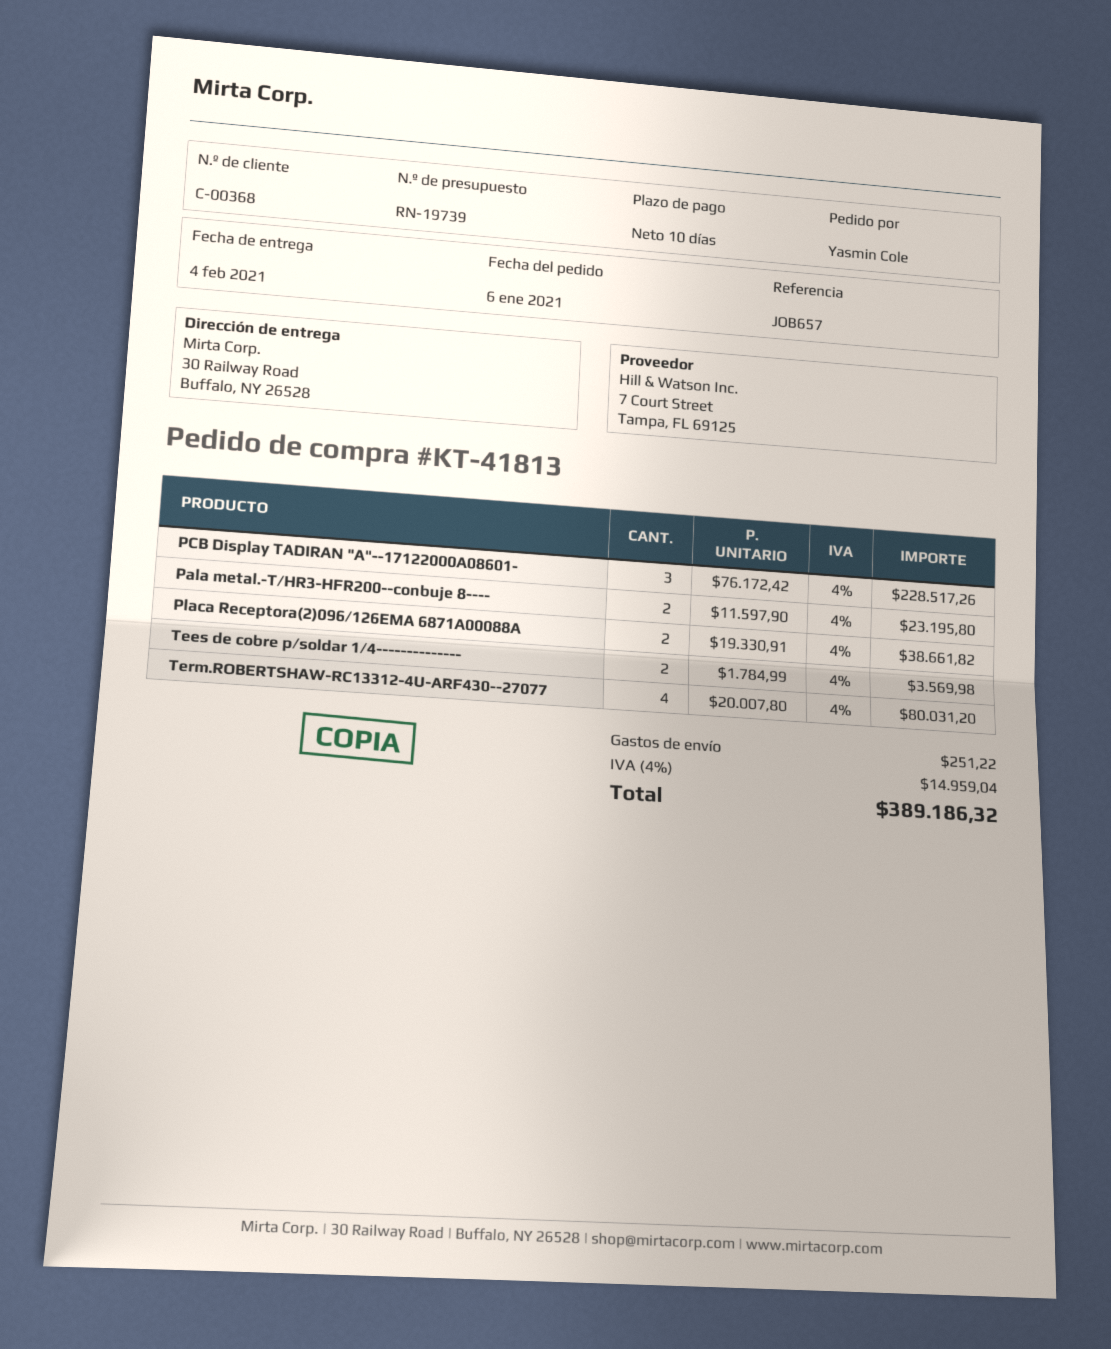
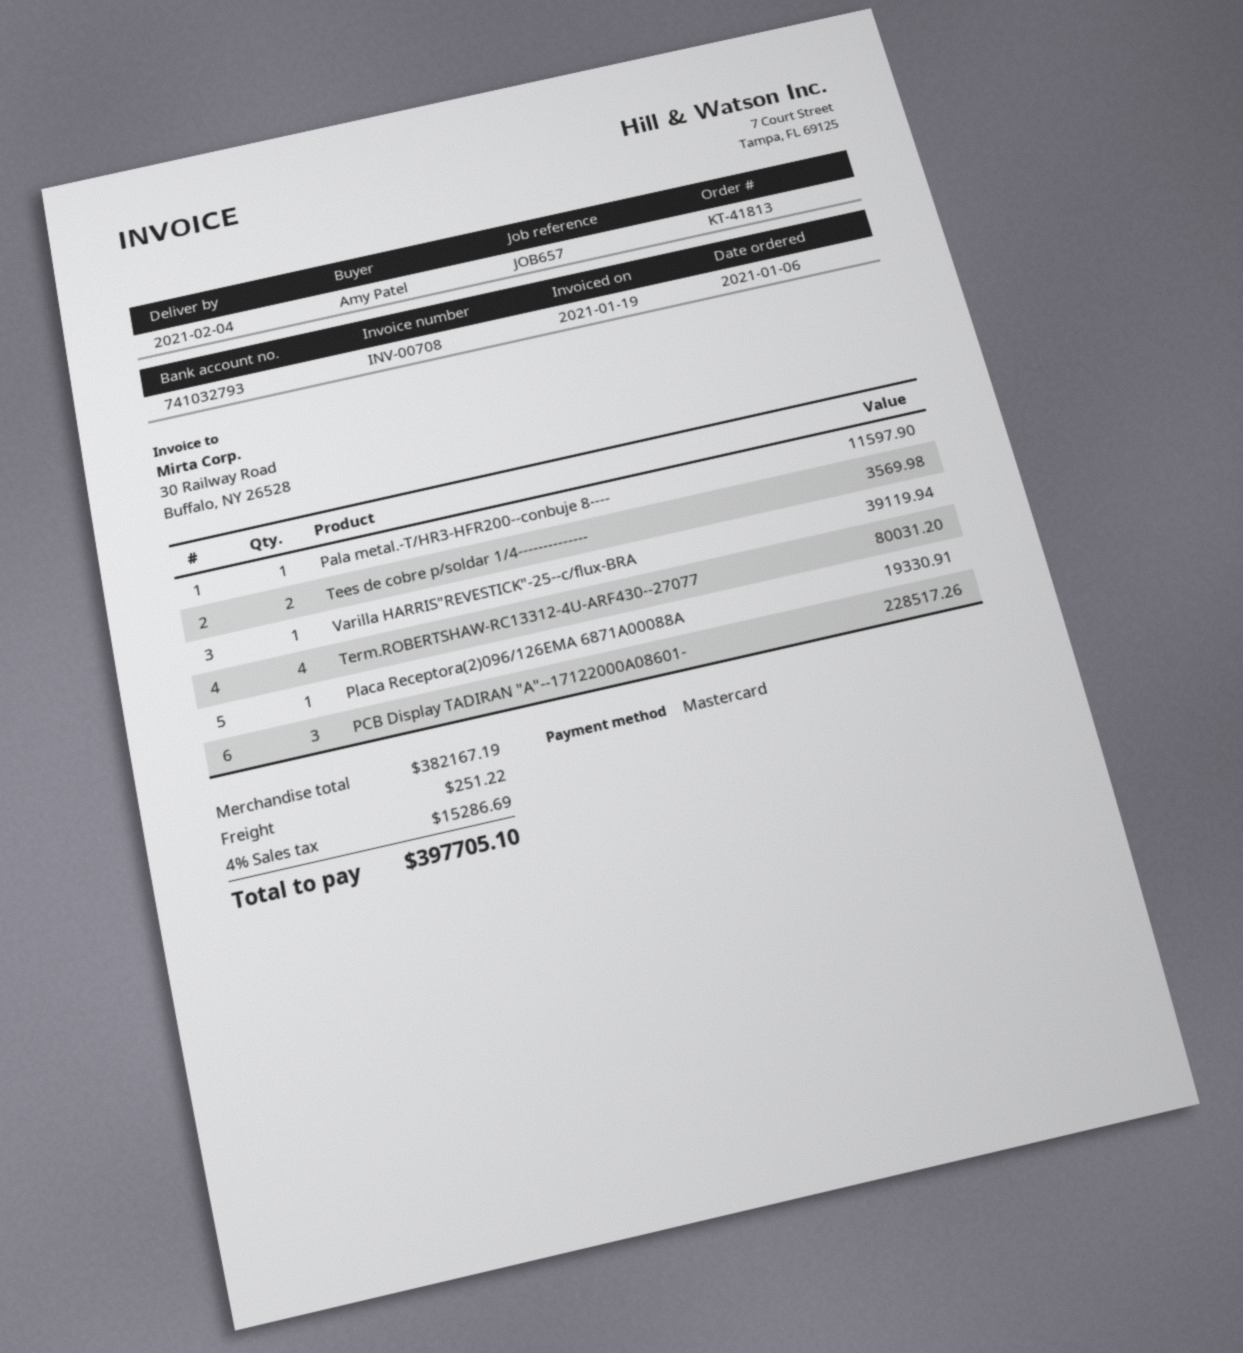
ordered by: Yasmin Cole -> Amy Patel
Pala metal.-T/HR3-HFR200--conbuje 8----: 2 for 23195.80 -> 1 for 11597.90
Placa Receptora(2)096/126EMA 6871A00088A: 2 for 38661.82 -> 1 for 19330.91
Varilla HARRIS"REVESTICK"-25--c/flux-BRA: none -> 1 for 39119.94
tax: 4% = 14959.04 -> 4% = 15286.69
total: 389186.32 -> 397705.10

